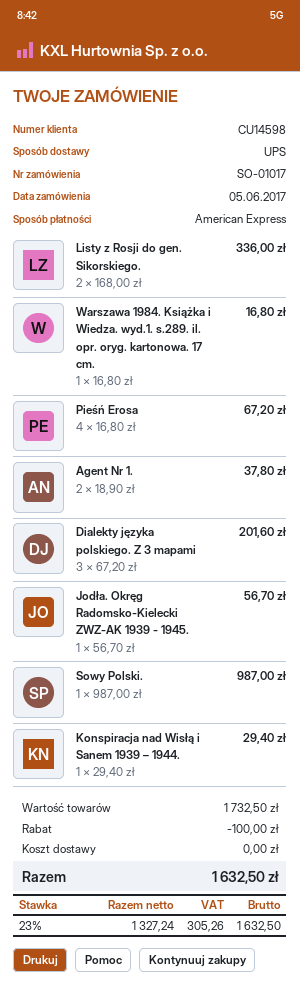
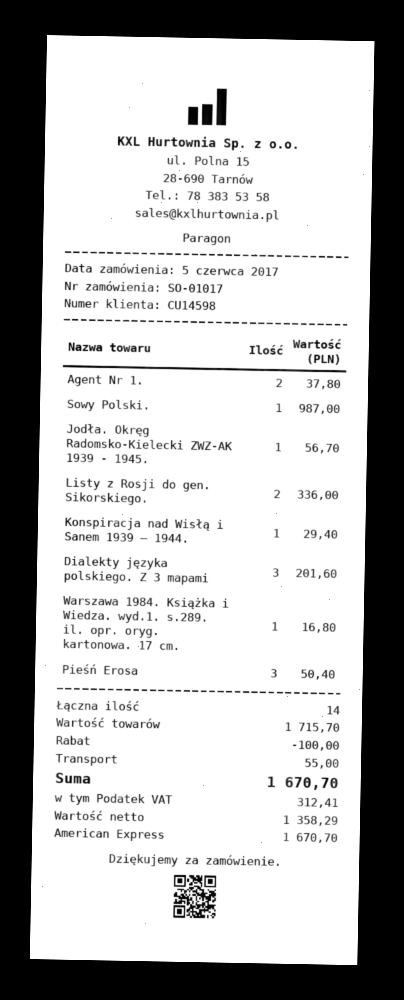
Pieśń Erosa: 4 for 67.20 -> 3 for 50.40
subtotal: 1732.50 -> 1715.70
shipping: 0.00 -> 55.00
net: 1327.24 -> 1358.29
tax: 305.26 -> 312.41
total: 1632.50 -> 1670.70

